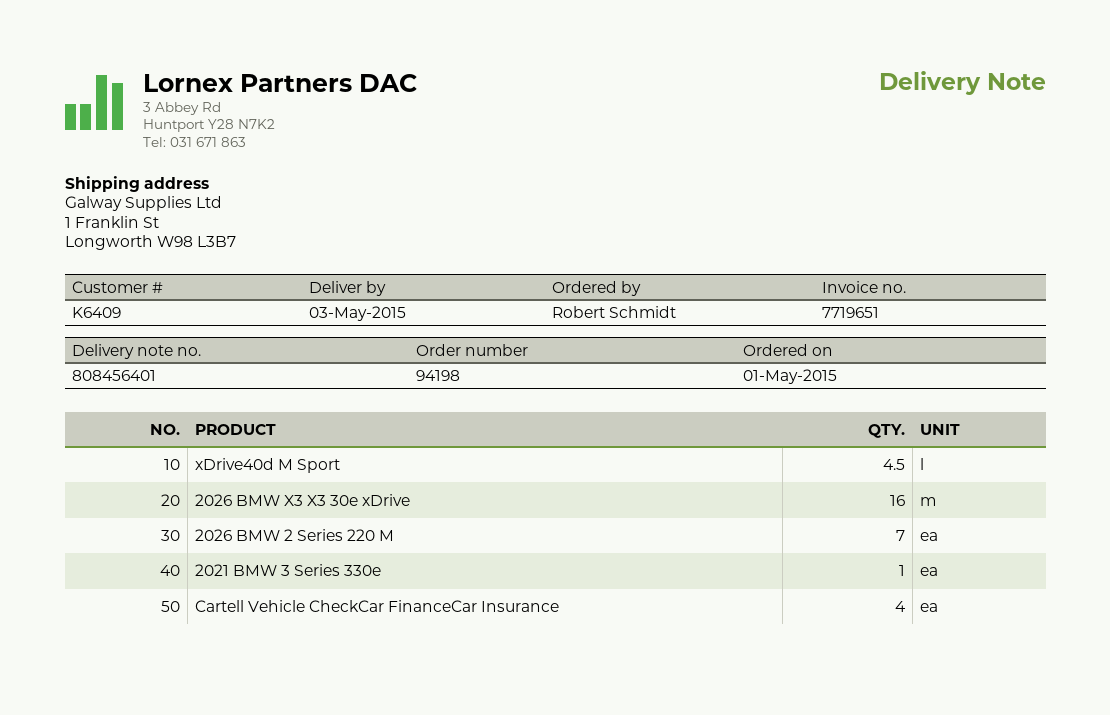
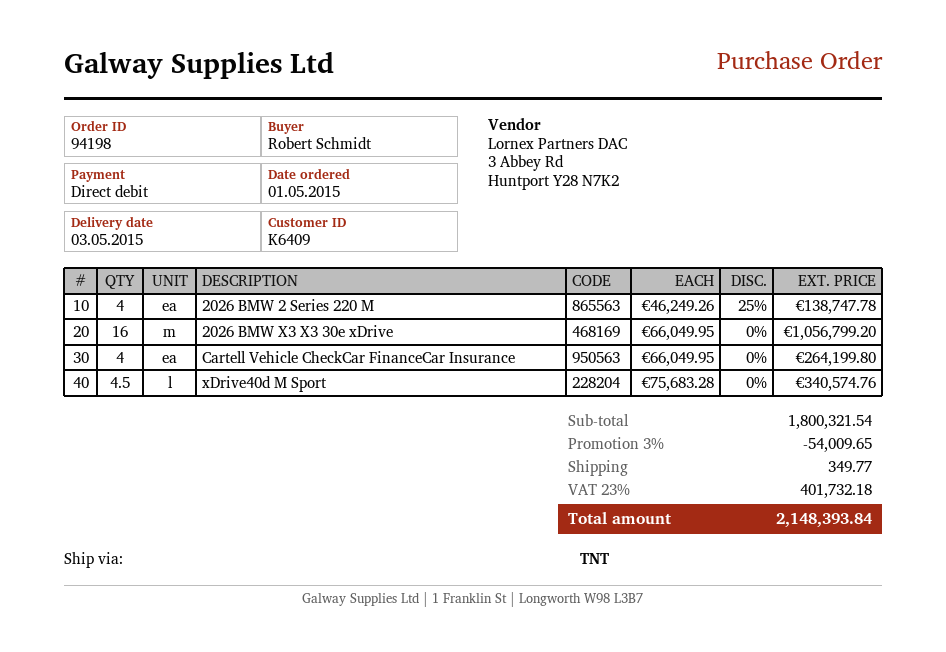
2026 BMW 2 Series 220 M: 7 -> 4
2021 BMW 3 Series 330e: 1 -> none

